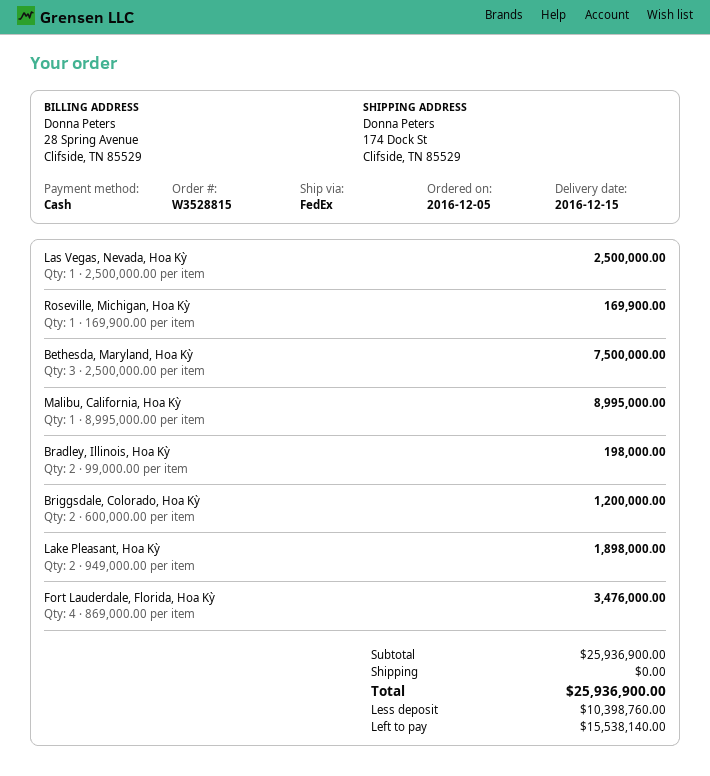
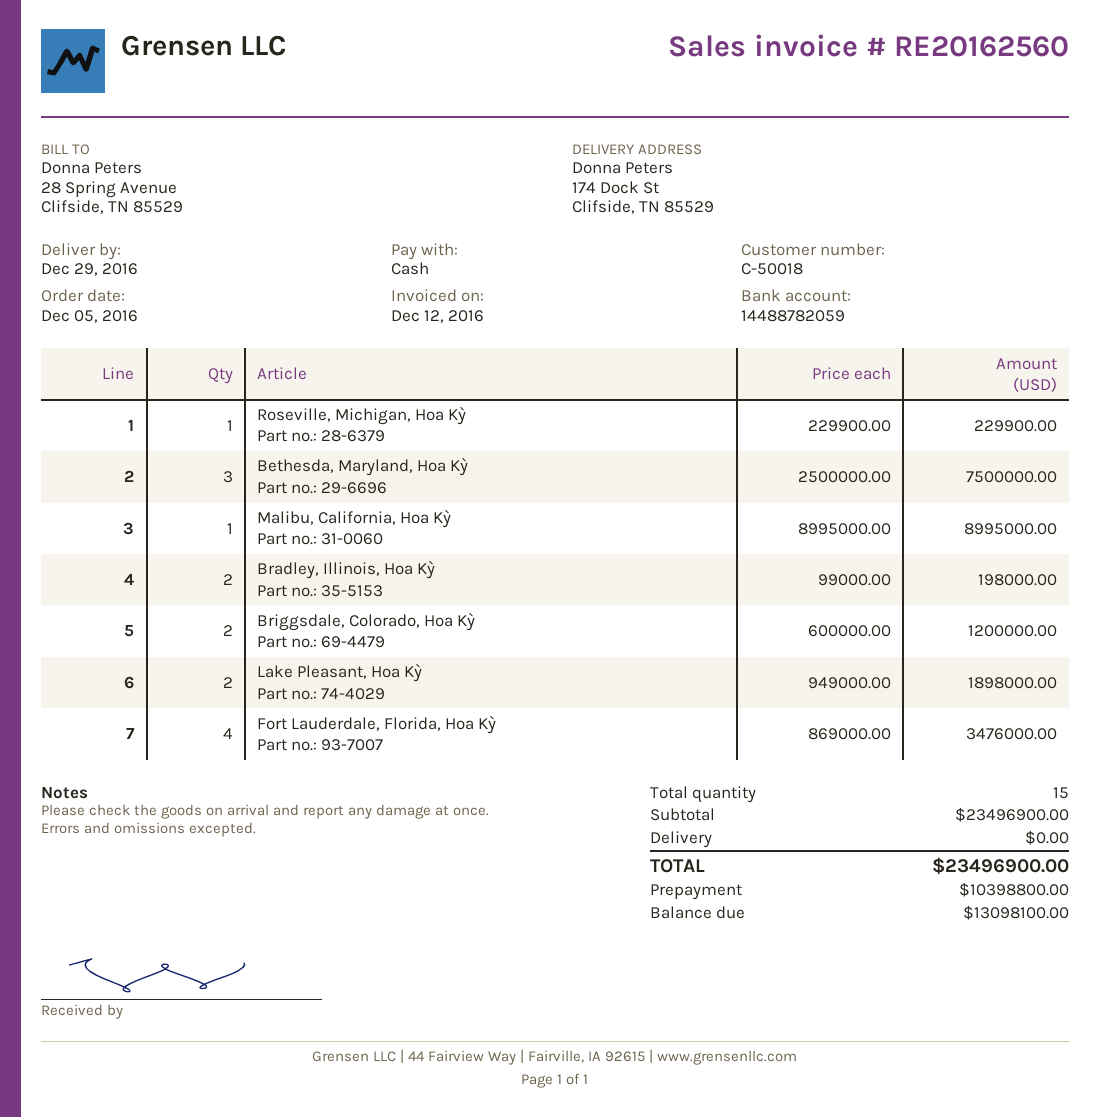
delivery date: 2016-12-15 -> 2016-12-29
Las Vegas, Nevada, Hoa Kỳ: 1 x 2500000.00 = 2500000.00 -> none
Roseville, Michigan, Hoa Kỳ: 1 x 169900.00 = 169900.00 -> 1 x 229900.00 = 229900.00
subtotal: 25936900.00 -> 23496900.00
total: 25936900.00 -> 23496900.00
deposit: 10398760.00 -> 10398800.00
balance: 15538140.00 -> 13098100.00

